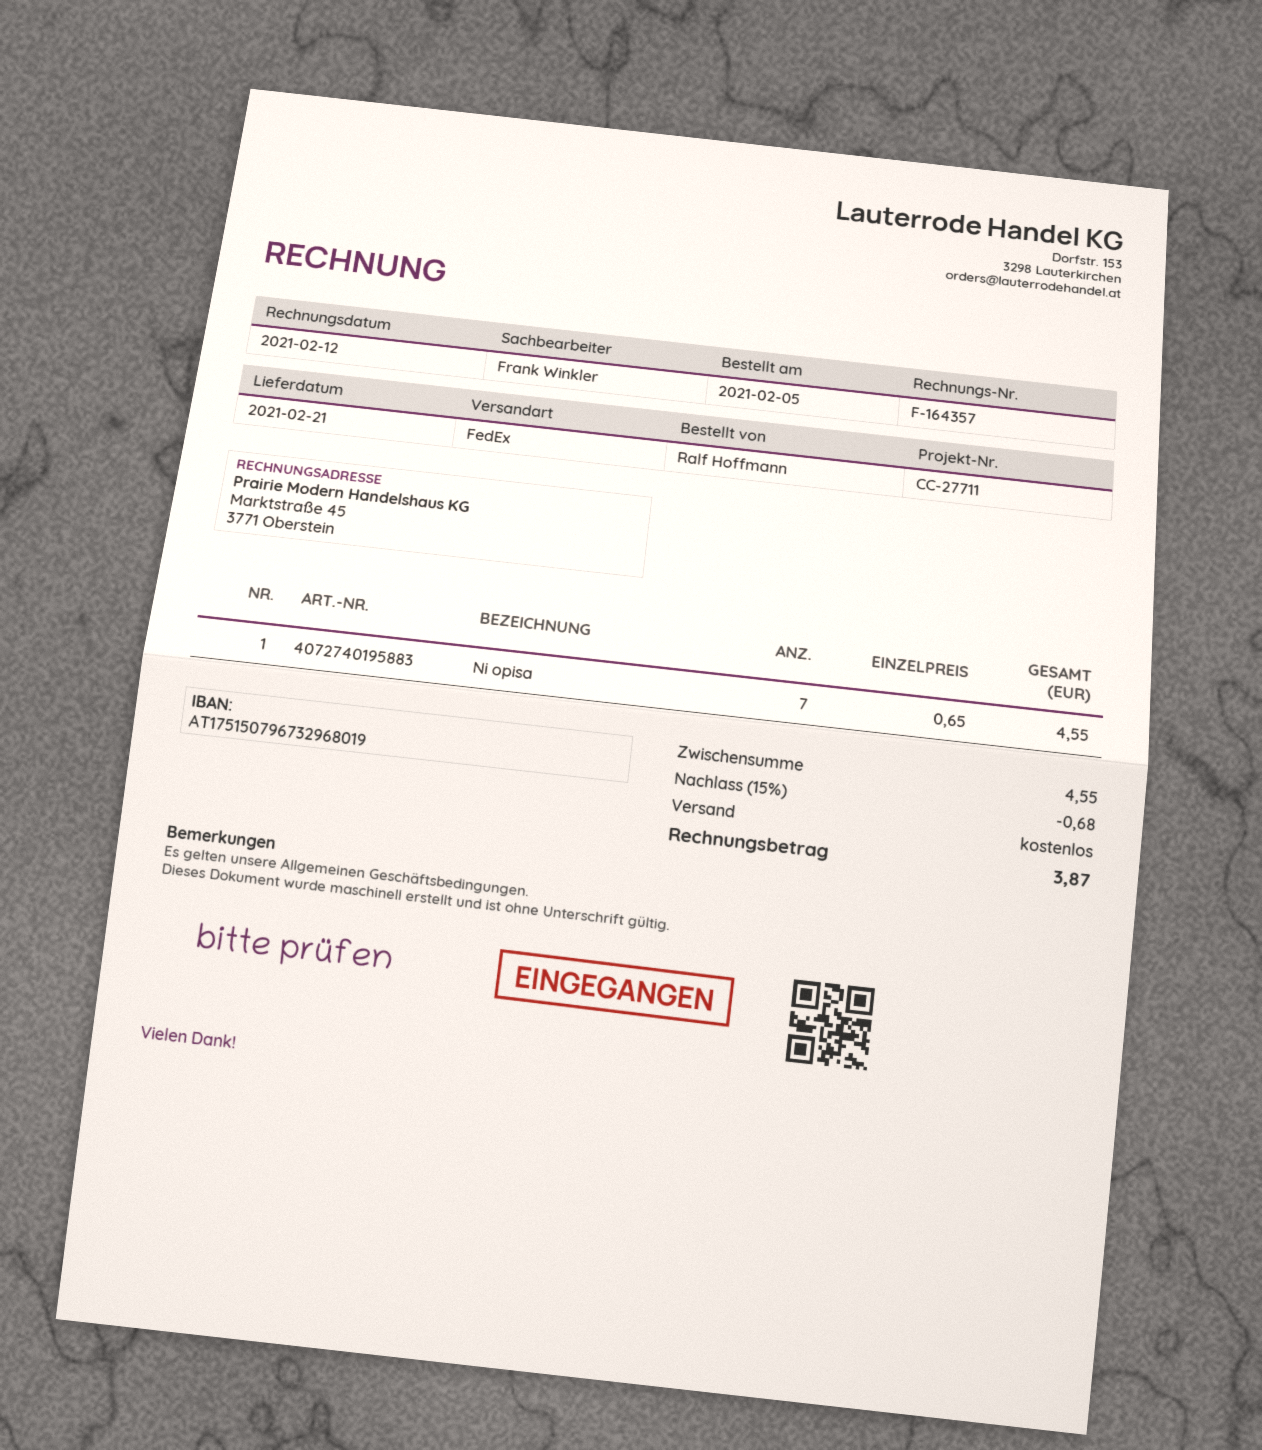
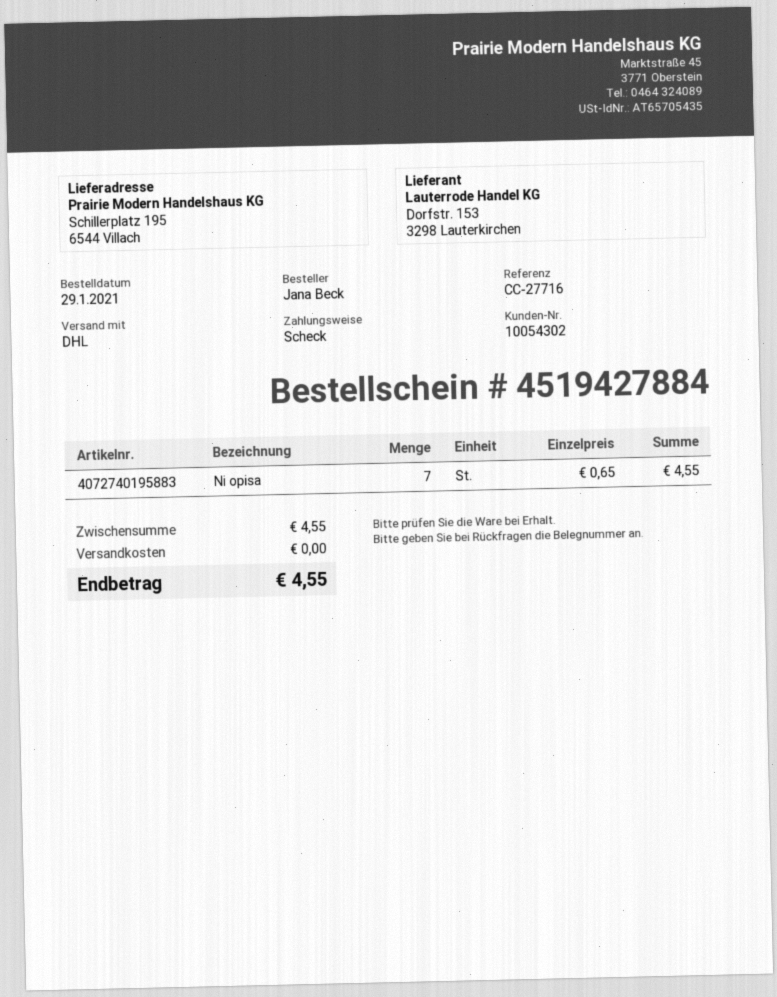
order date: 2021-02-05 -> 2021-01-29
reference: CC-27711 -> CC-27716
ordered by: Ralf Hoffmann -> Jana Beck
shipping method: FedEx -> DHL
discount: 15% = 0.68 -> none
total: 3.87 -> 4.55

